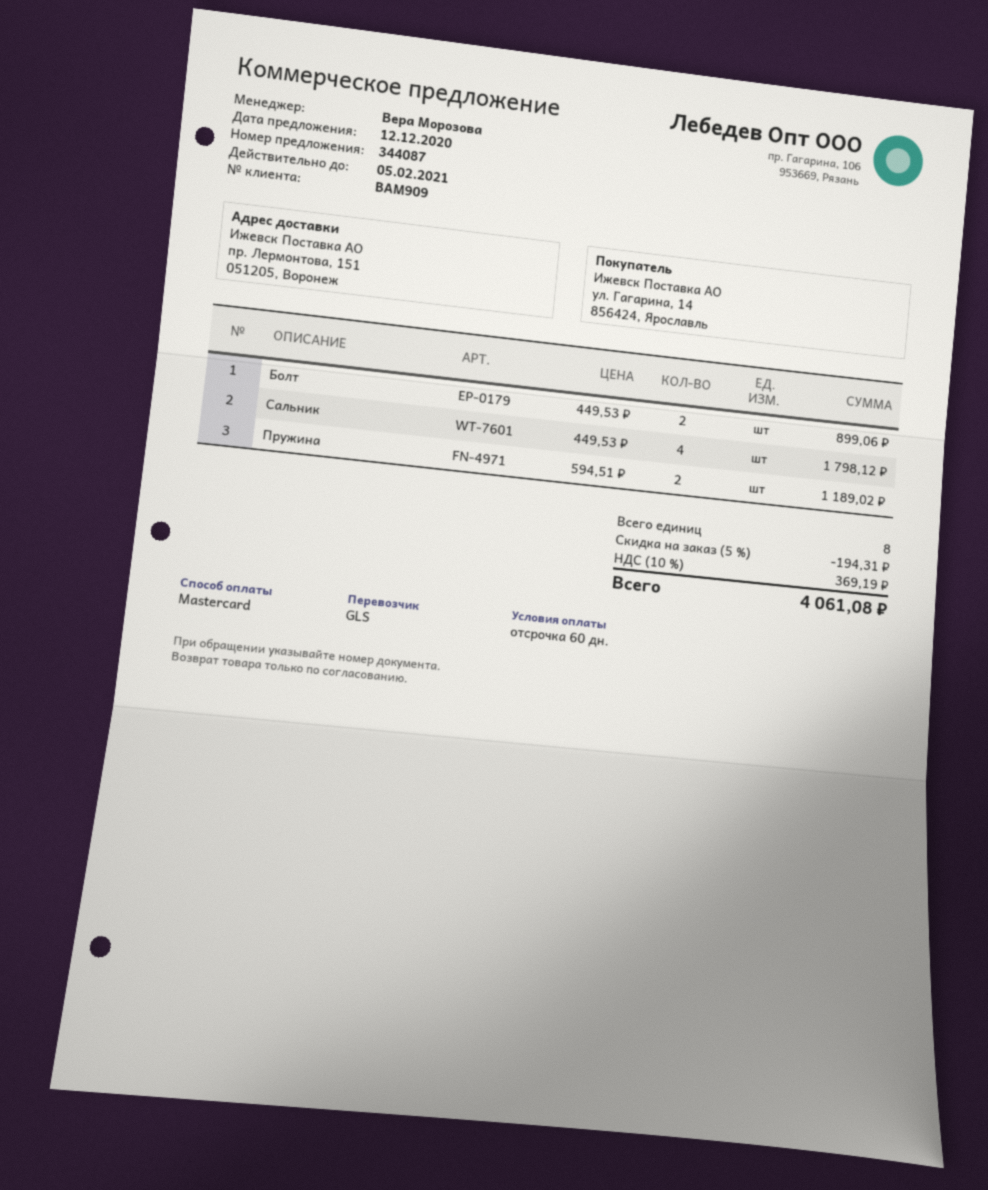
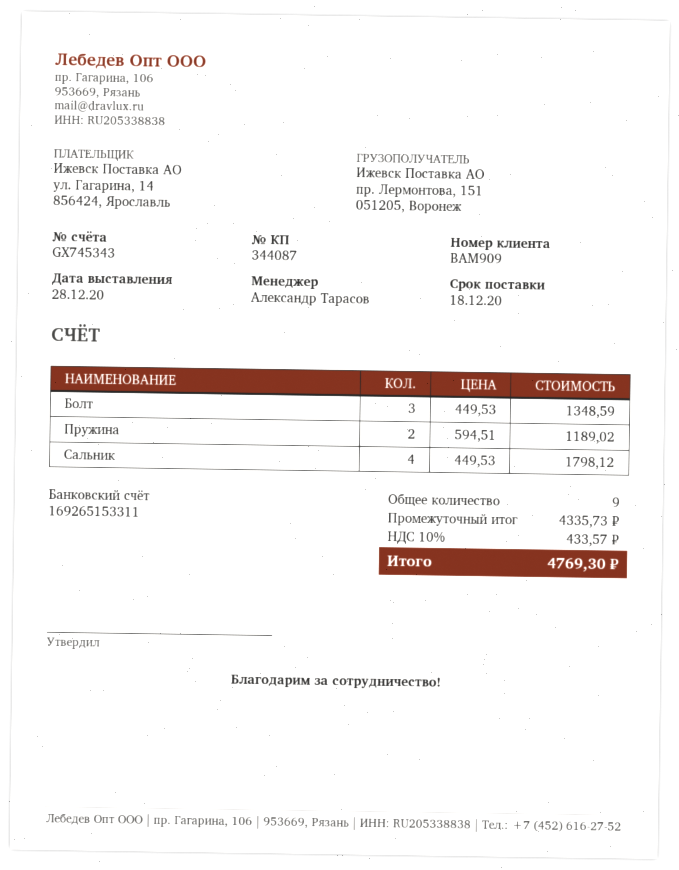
sales rep: Вера Морозова -> Александр Тарасов
Болт: 2 x 449.53 = 899.06 -> 3 x 449.53 = 1348.59
total quantity: 8 -> 9
discount: 5% = 194.31 -> none
tax: 10% = 369.19 -> 10% = 433.57
total: 4061.08 -> 4769.30

